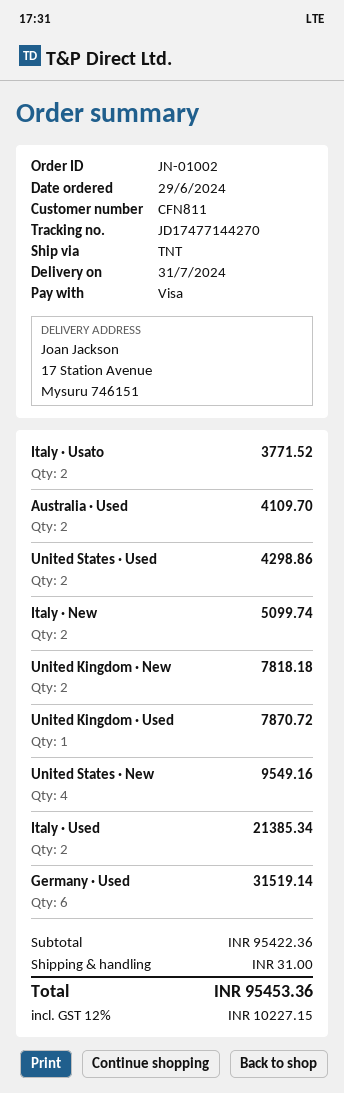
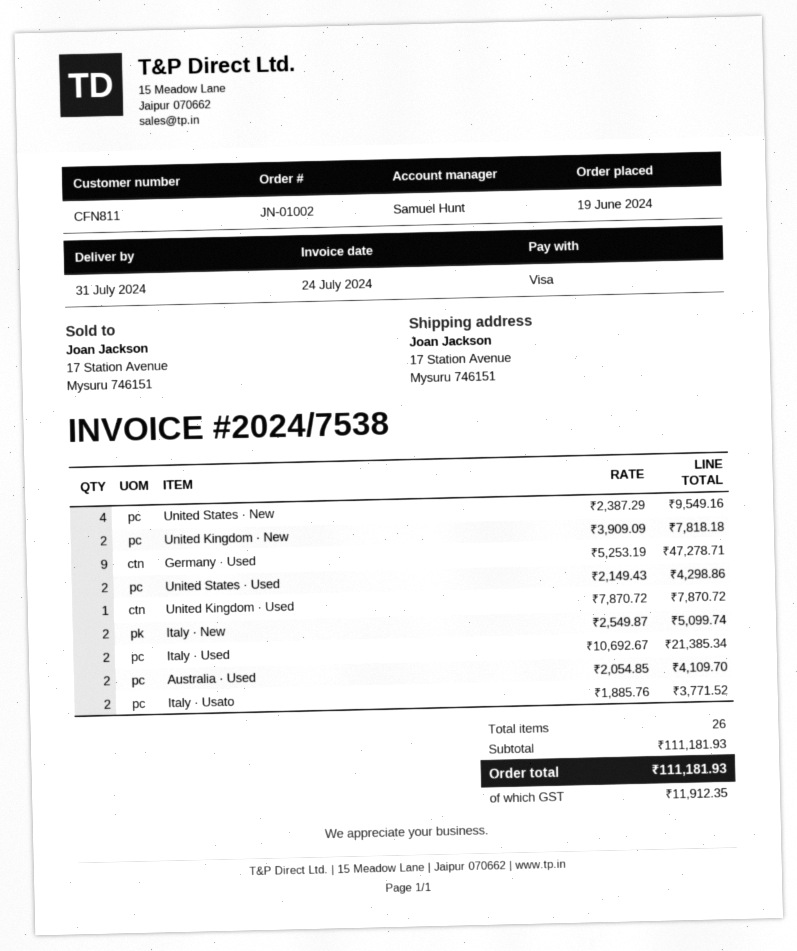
order date: 2024-06-29 -> 2024-06-19
Germany · Used: 6 for 31519.14 -> 9 for 47278.71
subtotal: 95422.36 -> 111181.93
shipping: 31.00 -> none
tax: 10227.15 -> 11912.35
total: 95453.36 -> 111181.93

